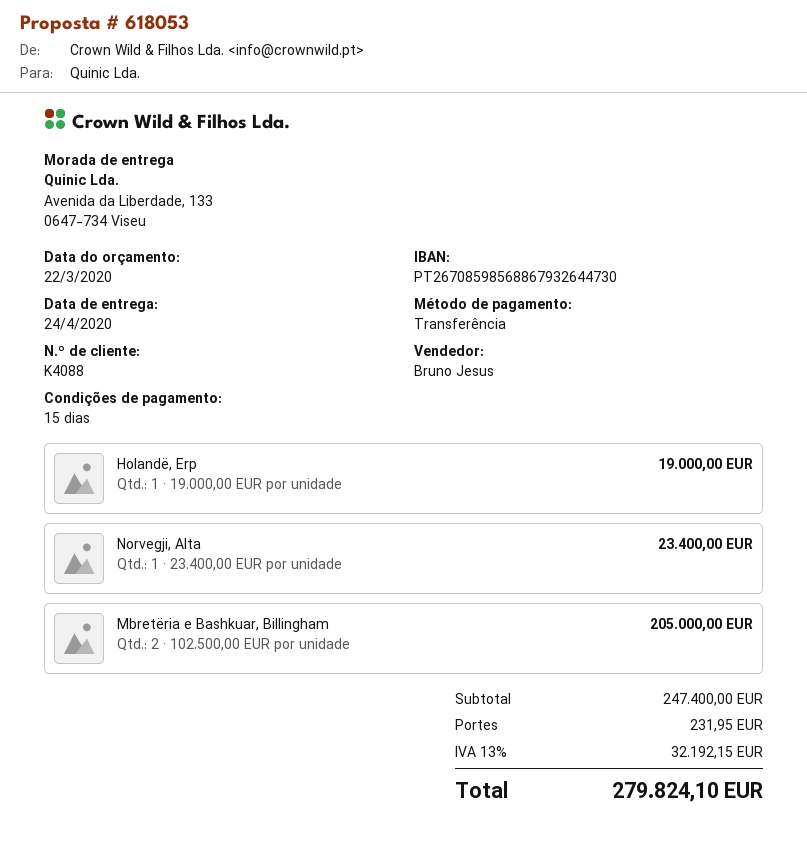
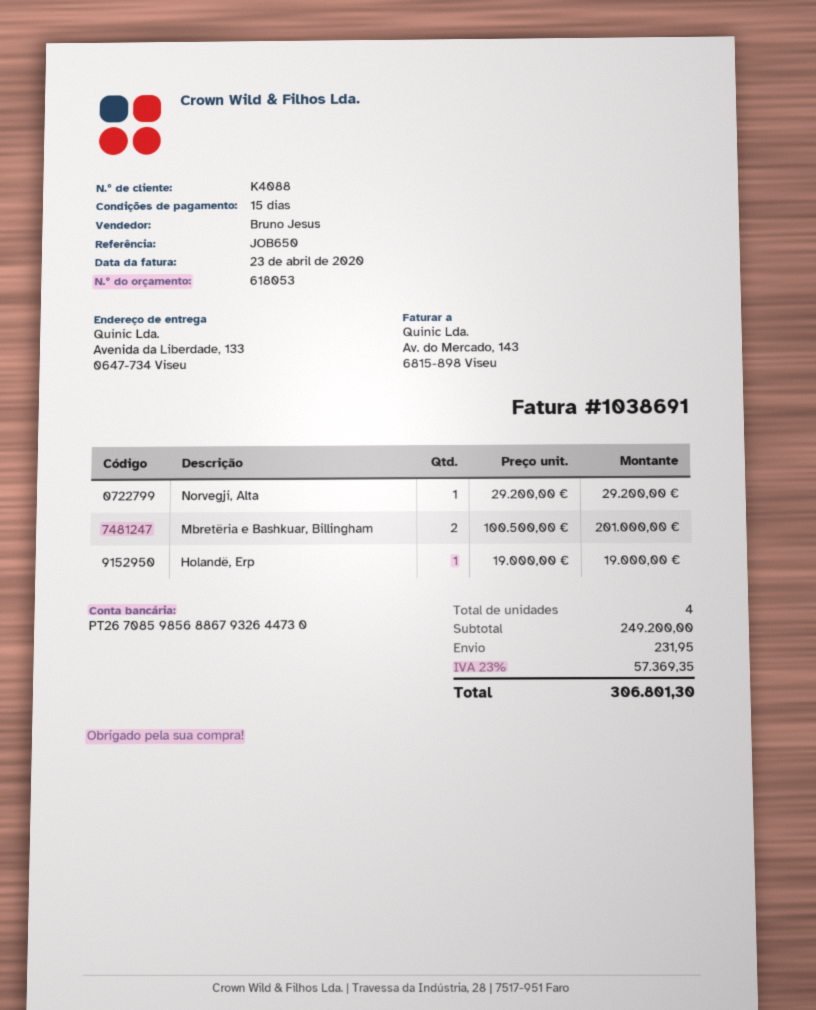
Norvegji, Alta: 1 x 23400.00 = 23400.00 -> 1 x 29200.00 = 29200.00
Mbretëria e Bashkuar, Billingham: 2 x 102500.00 = 205000.00 -> 2 x 100500.00 = 201000.00
subtotal: 247400.00 -> 249200.00
tax: 13% = 32192.15 -> 23% = 57369.35
total: 279824.10 -> 306801.30

